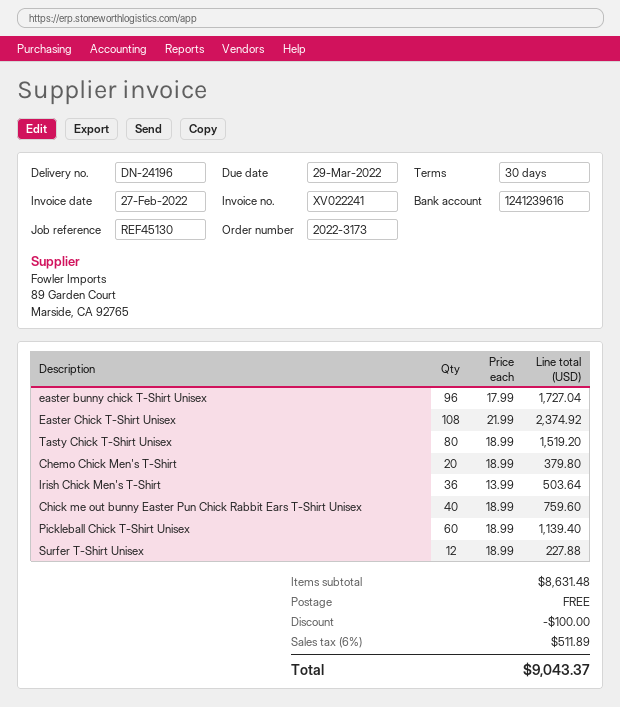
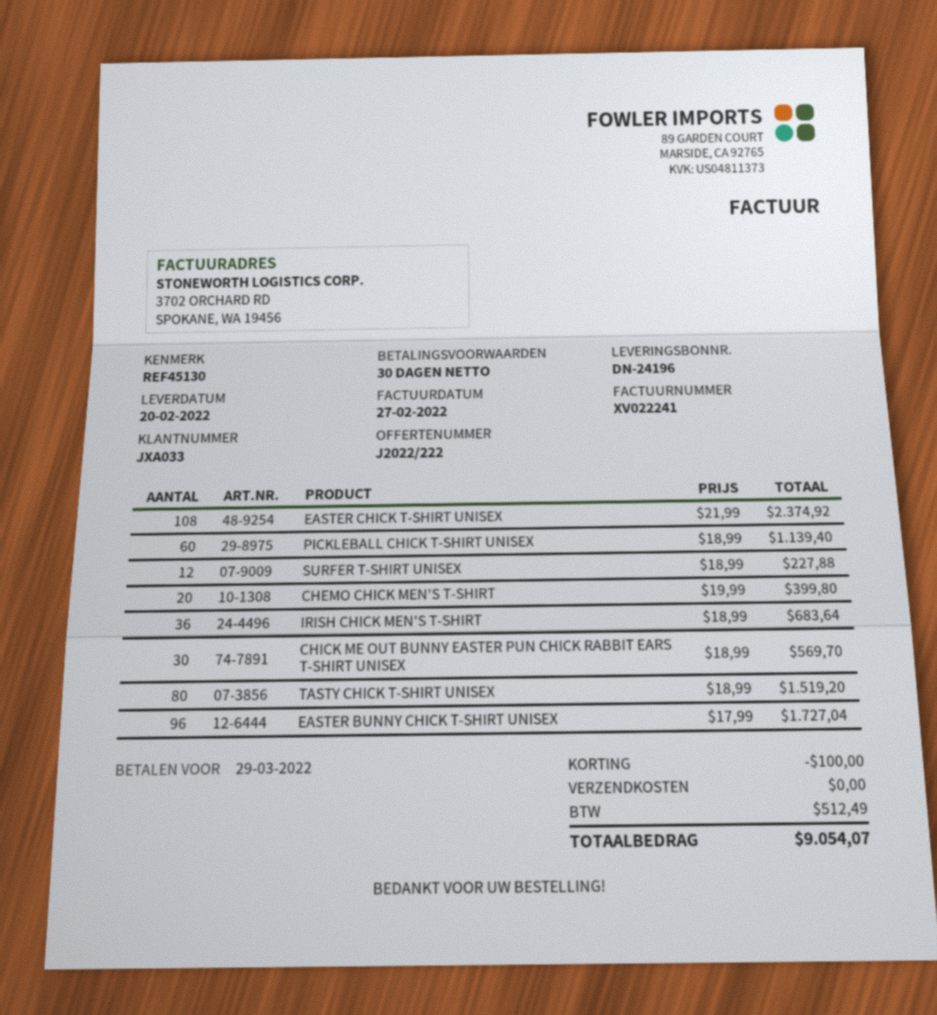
Chemo Chick Men's T-Shirt: 20 x 18.99 = 379.80 -> 20 x 19.99 = 399.80
Irish Chick Men's T-Shirt: 36 x 13.99 = 503.64 -> 36 x 18.99 = 683.64
Chick me out bunny Easter Pun Chick Rabbit Ears T-Shirt Unisex: 40 x 18.99 = 759.60 -> 30 x 18.99 = 569.70
tax: 511.89 -> 512.49
total: 9043.37 -> 9054.07

